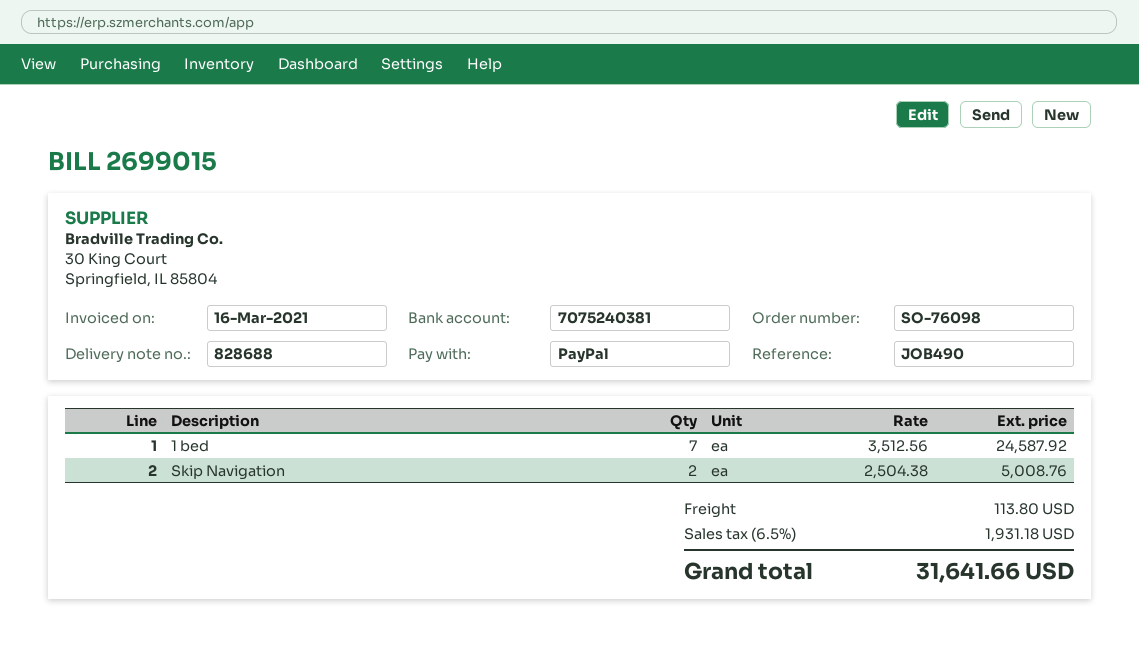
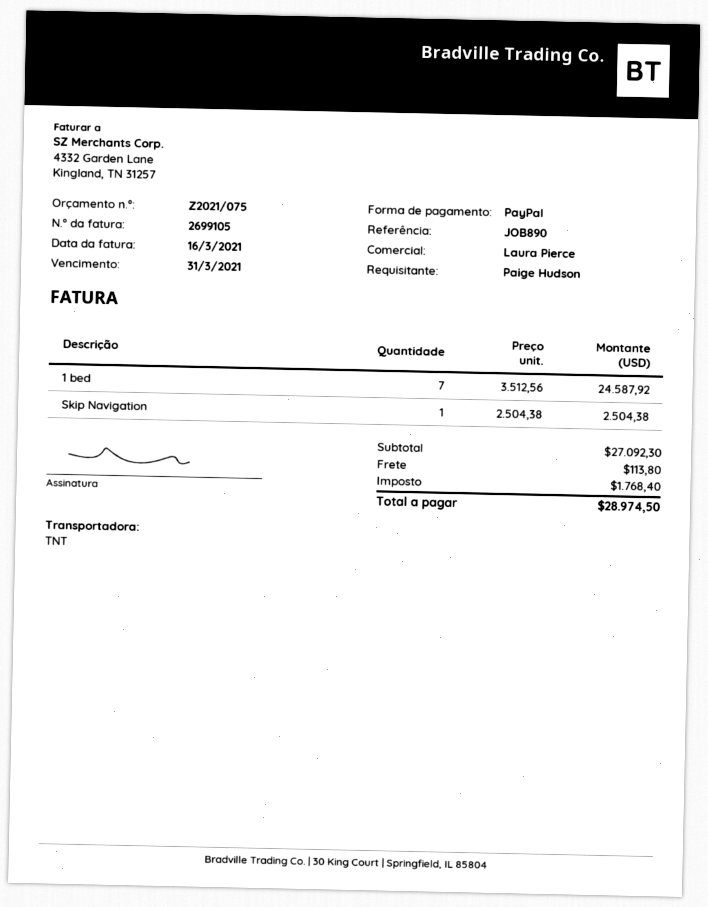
invoice number: 2699015 -> 2699105
reference: JOB490 -> JOB890
Skip Navigation: 2 x 2504.38 = 5008.76 -> 1 x 2504.38 = 2504.38
tax: 1931.18 -> 1768.40
total: 31641.66 -> 28974.50

